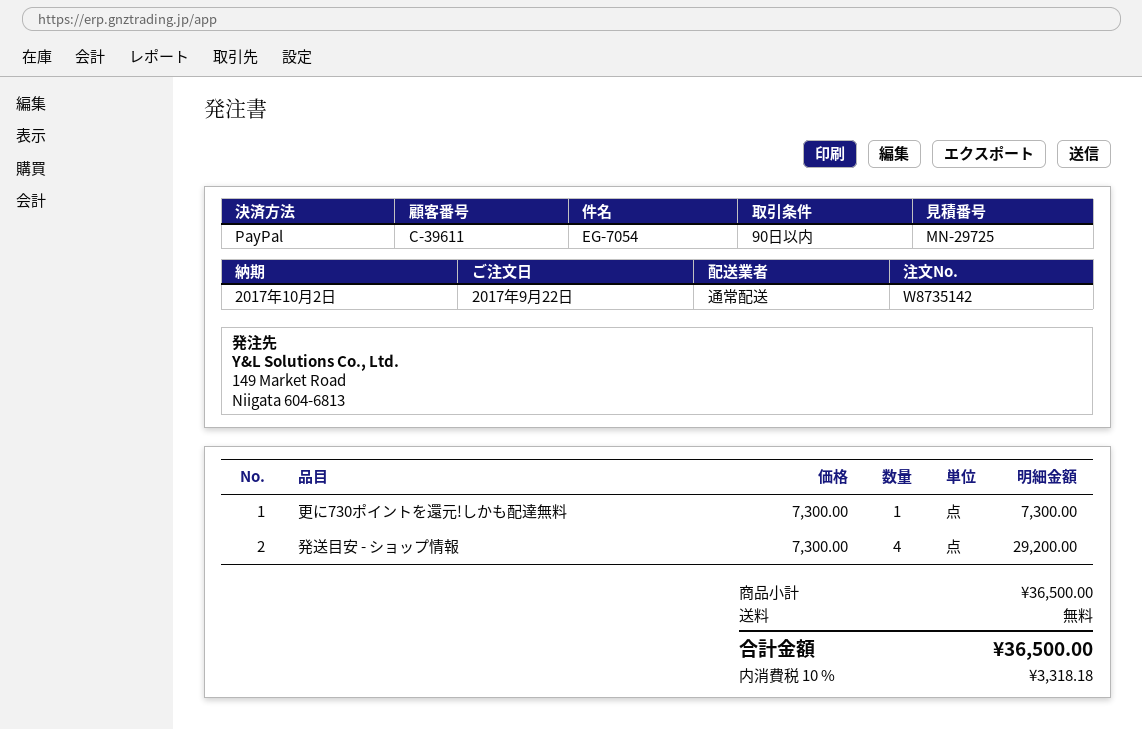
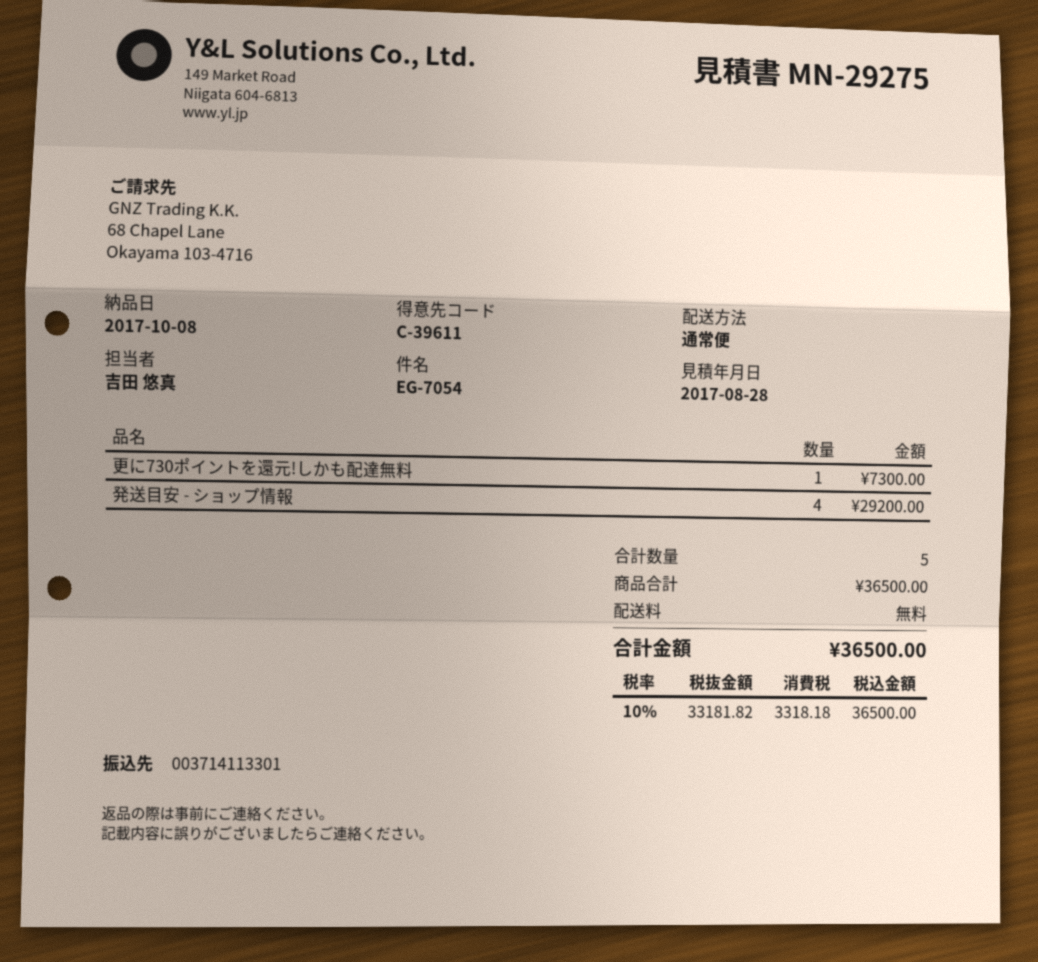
quote number: MN-29725 -> MN-29275
delivery date: 2017-10-02 -> 2017-10-08

